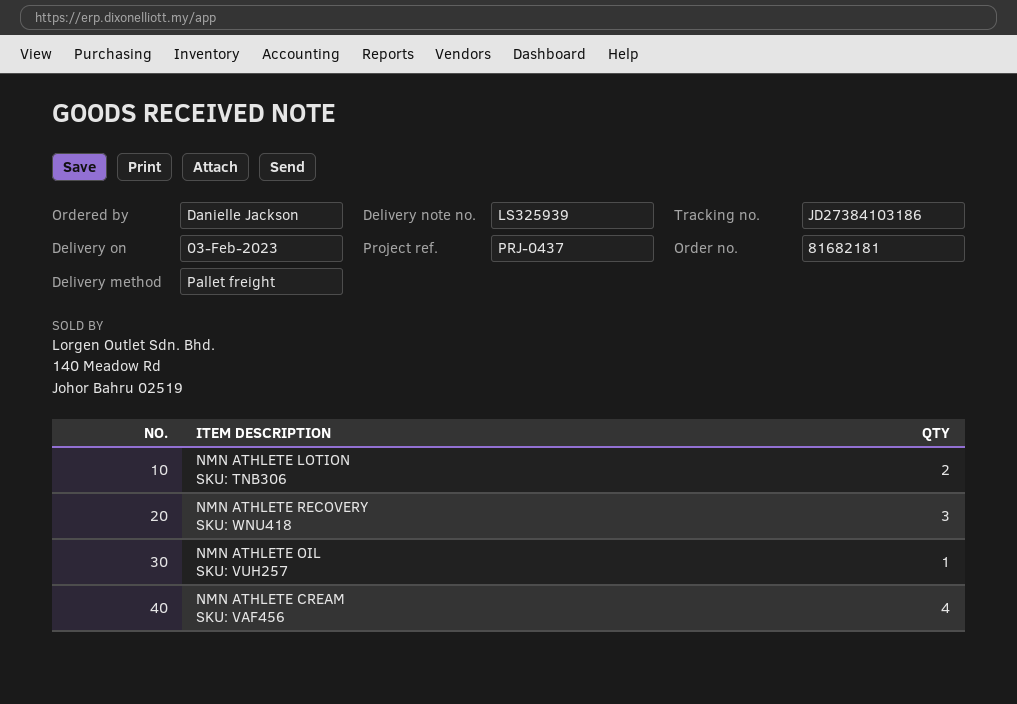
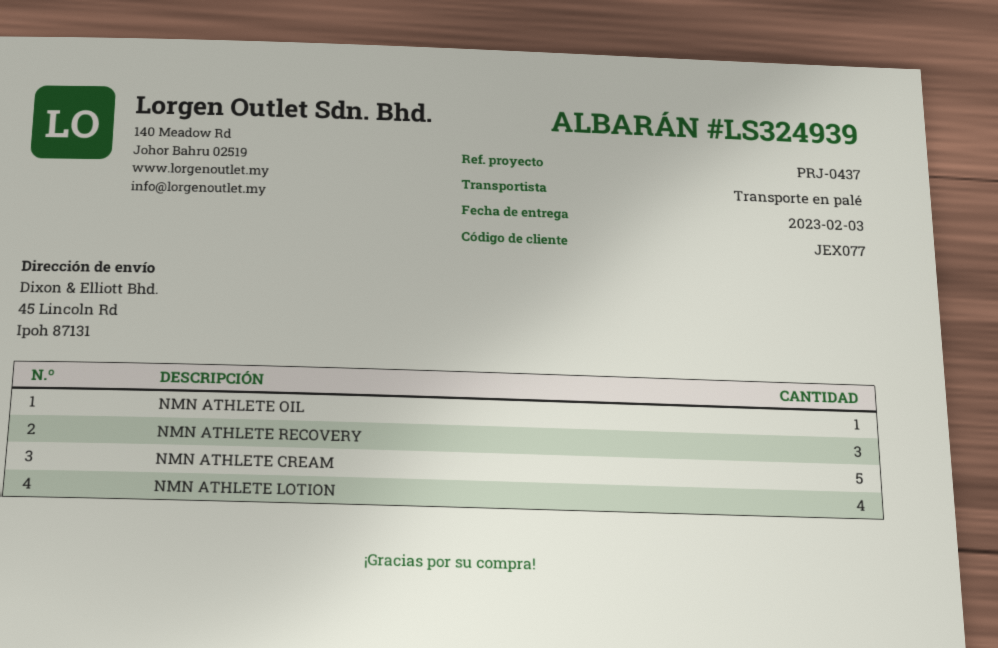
delivery note number: LS325939 -> LS324939
NMN ATHLETE LOTION: 2 -> 4
NMN ATHLETE CREAM: 4 -> 5

